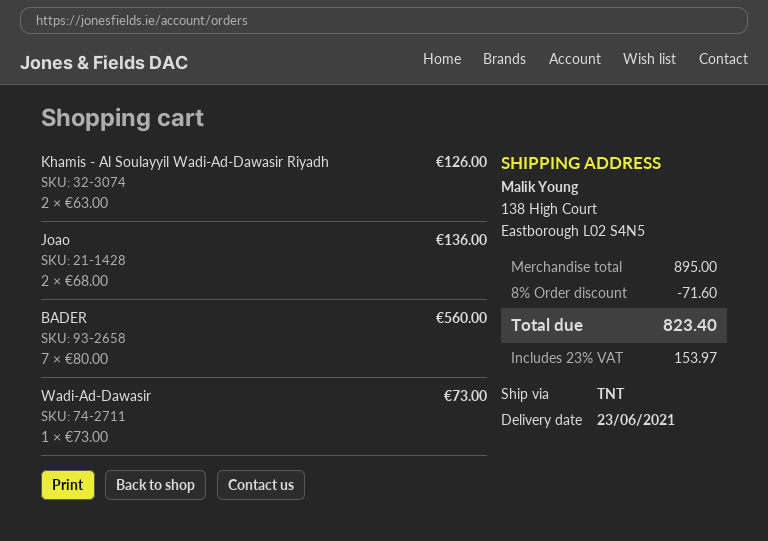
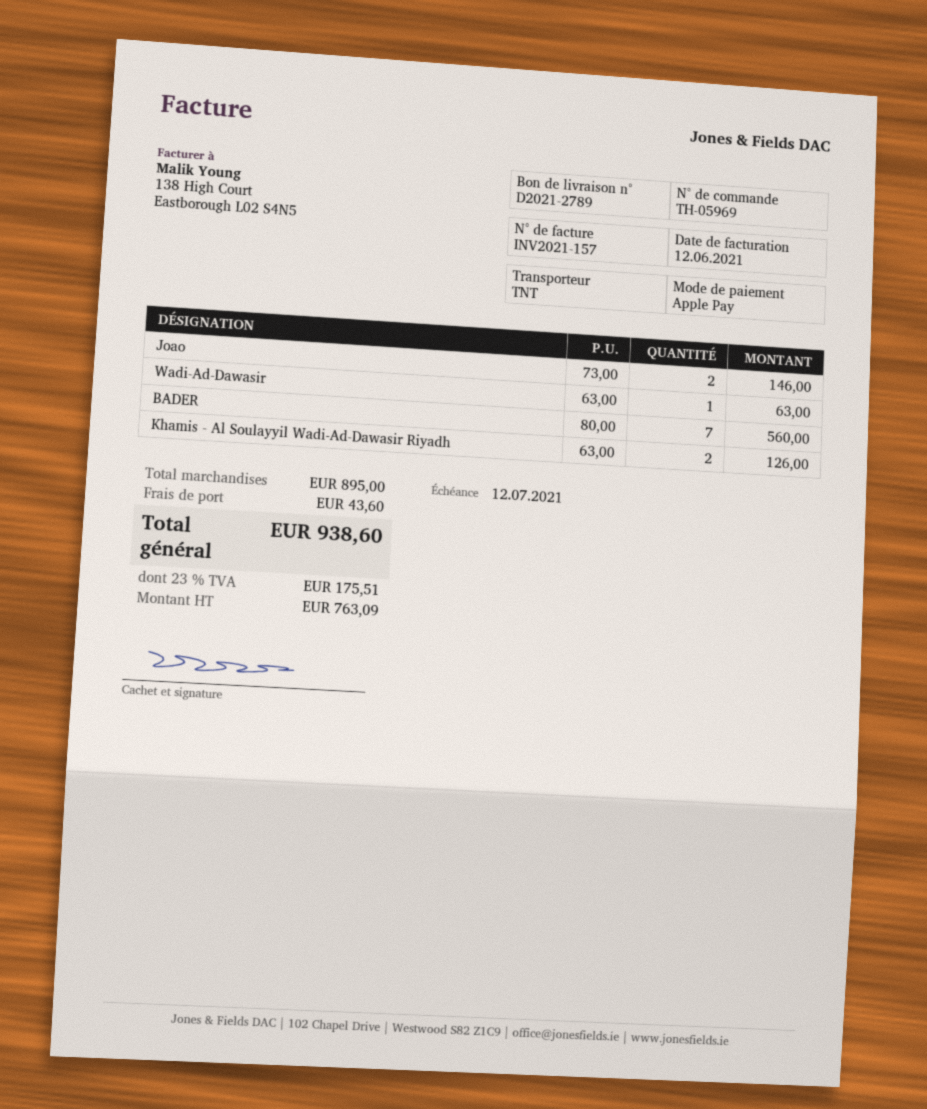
Joao: 2 x 68.00 = 136.00 -> 2 x 73.00 = 146.00
Wadi-Ad-Dawasir: 1 x 73.00 = 73.00 -> 1 x 63.00 = 63.00
discount: 8% = 71.60 -> none
shipping: none -> 43.60
tax: 23% = 153.97 -> 23% = 175.51
total: 823.40 -> 938.60

